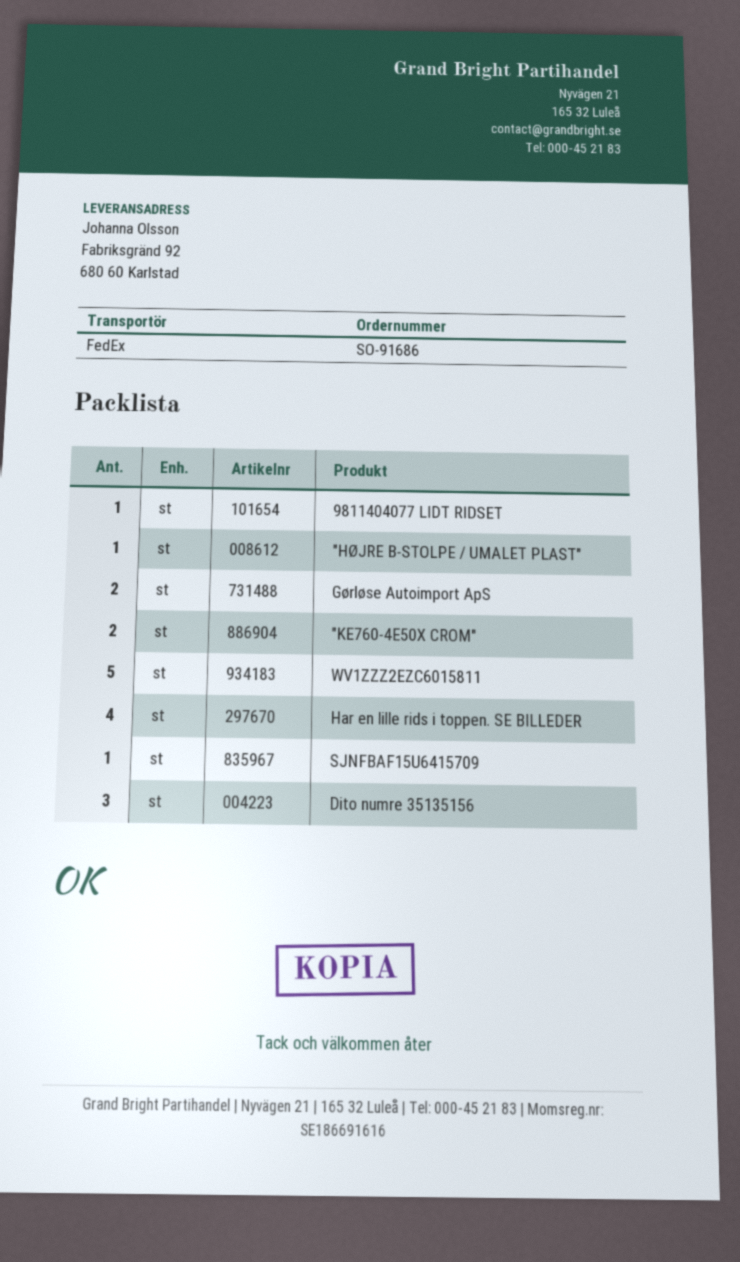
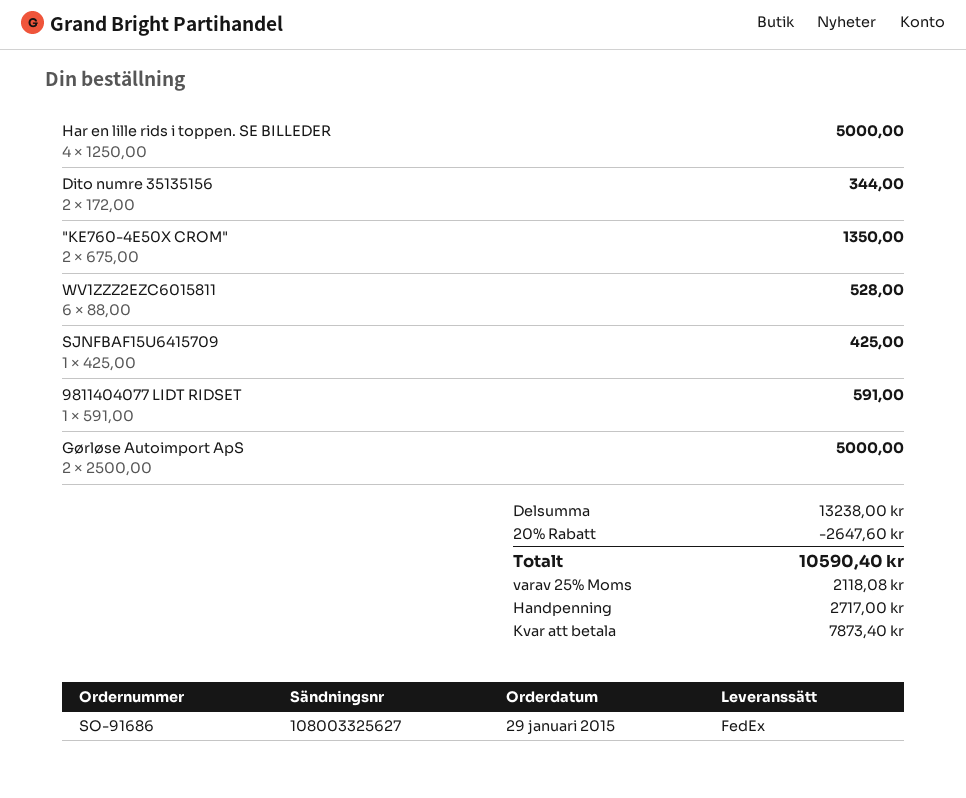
"HØJRE B-STOLPE / UMALET PLAST": 1 -> none
WV1ZZZ2EZC6015811: 5 -> 6
Dito numre 35135156: 3 -> 2

